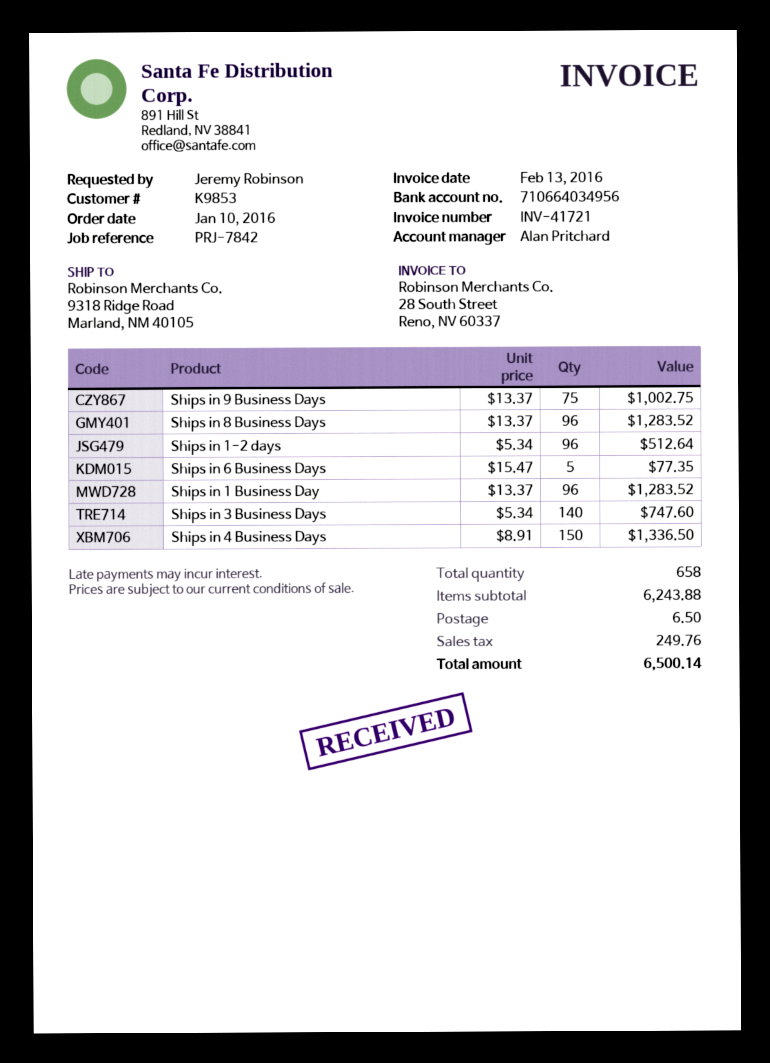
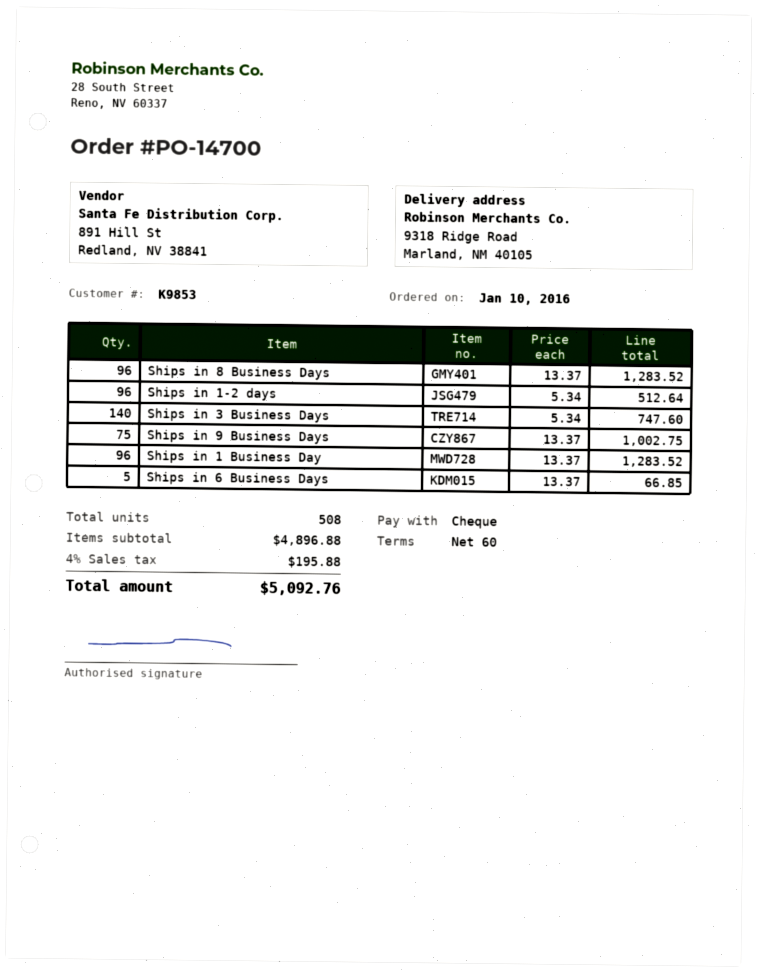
Ships in 6 Business Days: 5 x 15.47 = 77.35 -> 5 x 13.37 = 66.85
Ships in 4 Business Days: 150 x 8.91 = 1336.50 -> none
total quantity: 658 -> 508
subtotal: 6243.88 -> 4896.88
shipping: 6.50 -> none
tax: 249.76 -> 195.88
total: 6500.14 -> 5092.76

